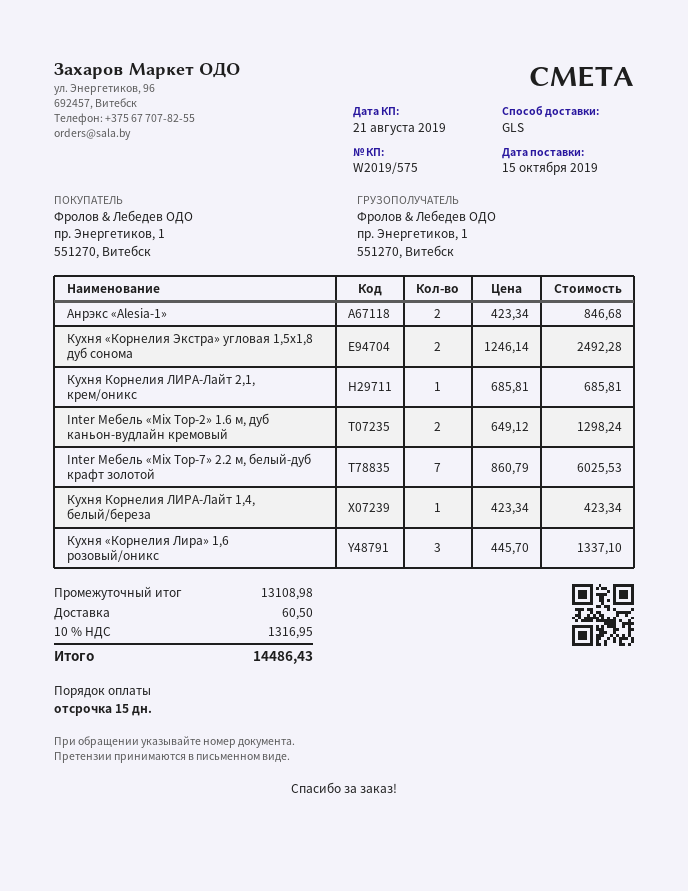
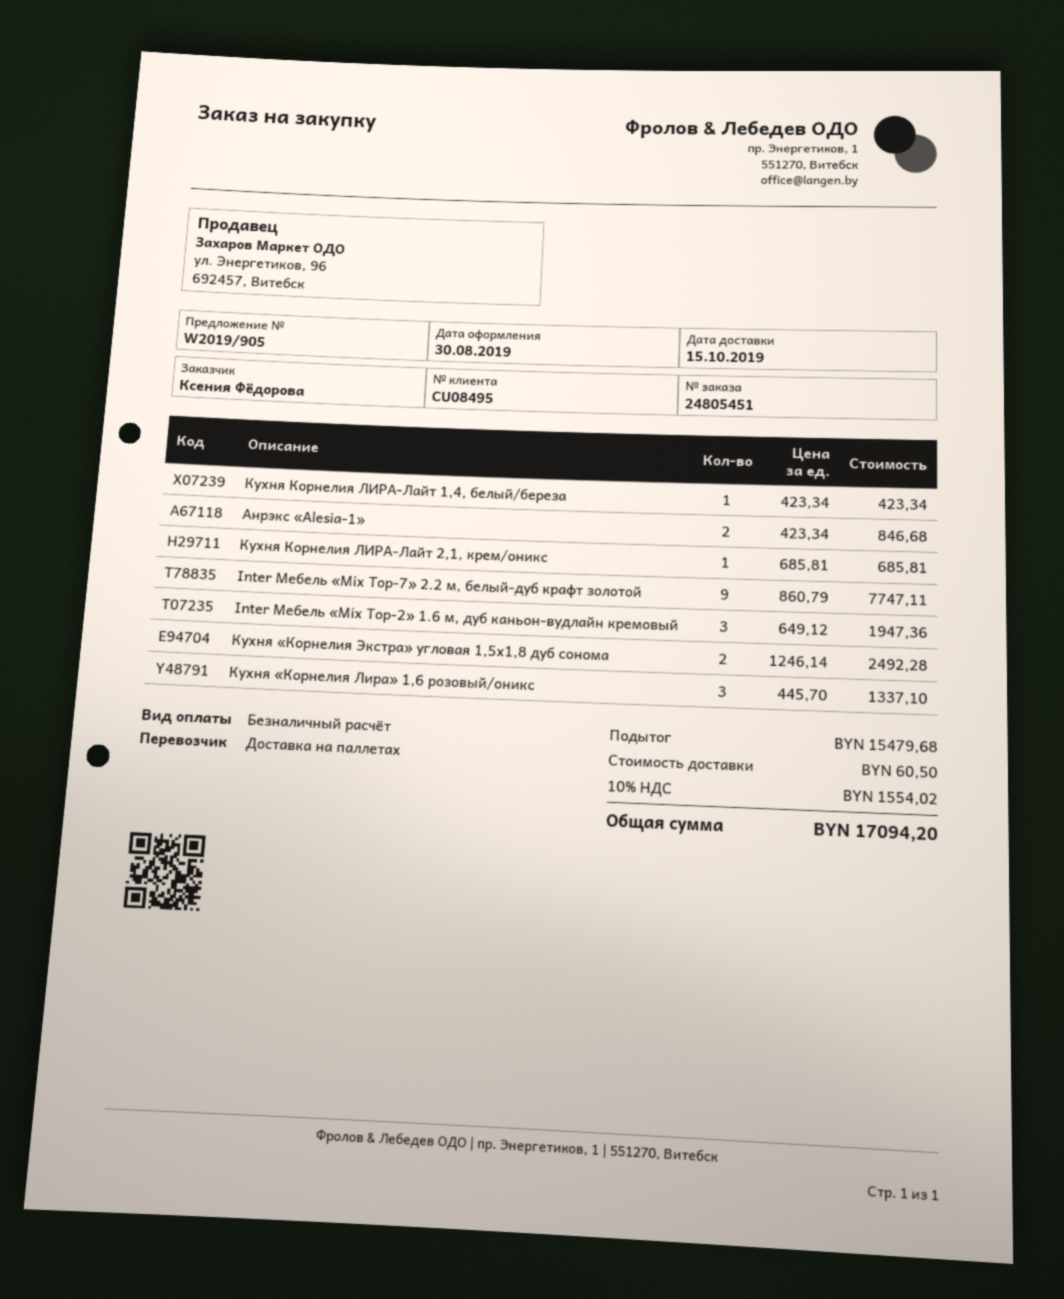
quote number: W2019/575 -> W2019/905
shipping method: GLS -> pallet freight
Inter Мебель «Mix Top-2» 1.6 м, дуб каньон-вудлайн кремовый: 2 x 649.12 = 1298.24 -> 3 x 649.12 = 1947.36
Inter Мебель «Mix Top-7» 2.2 м, белый-дуб крафт золотой: 7 x 860.79 = 6025.53 -> 9 x 860.79 = 7747.11
subtotal: 13108.98 -> 15479.68
tax: 10% = 1316.95 -> 10% = 1554.02
total: 14486.43 -> 17094.20

